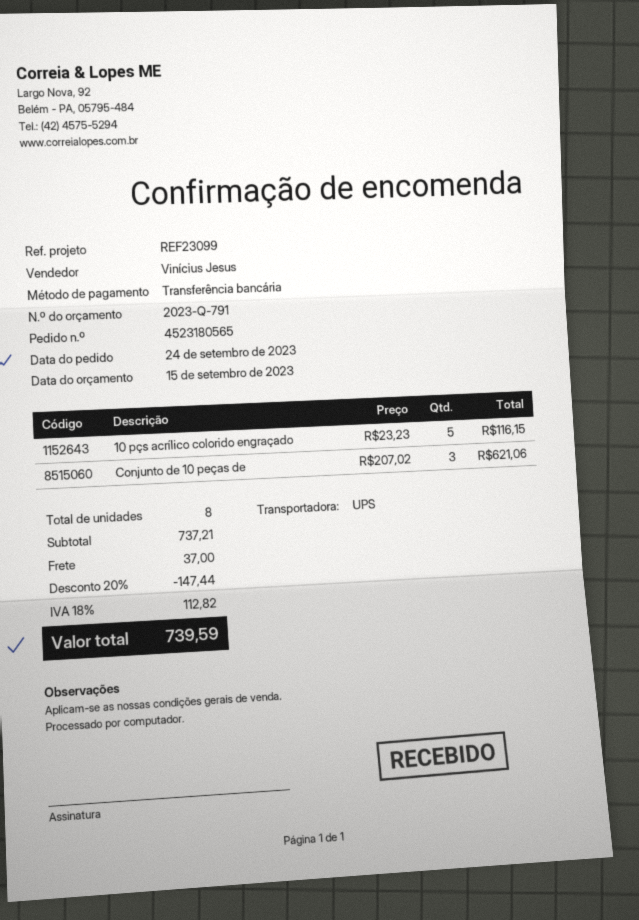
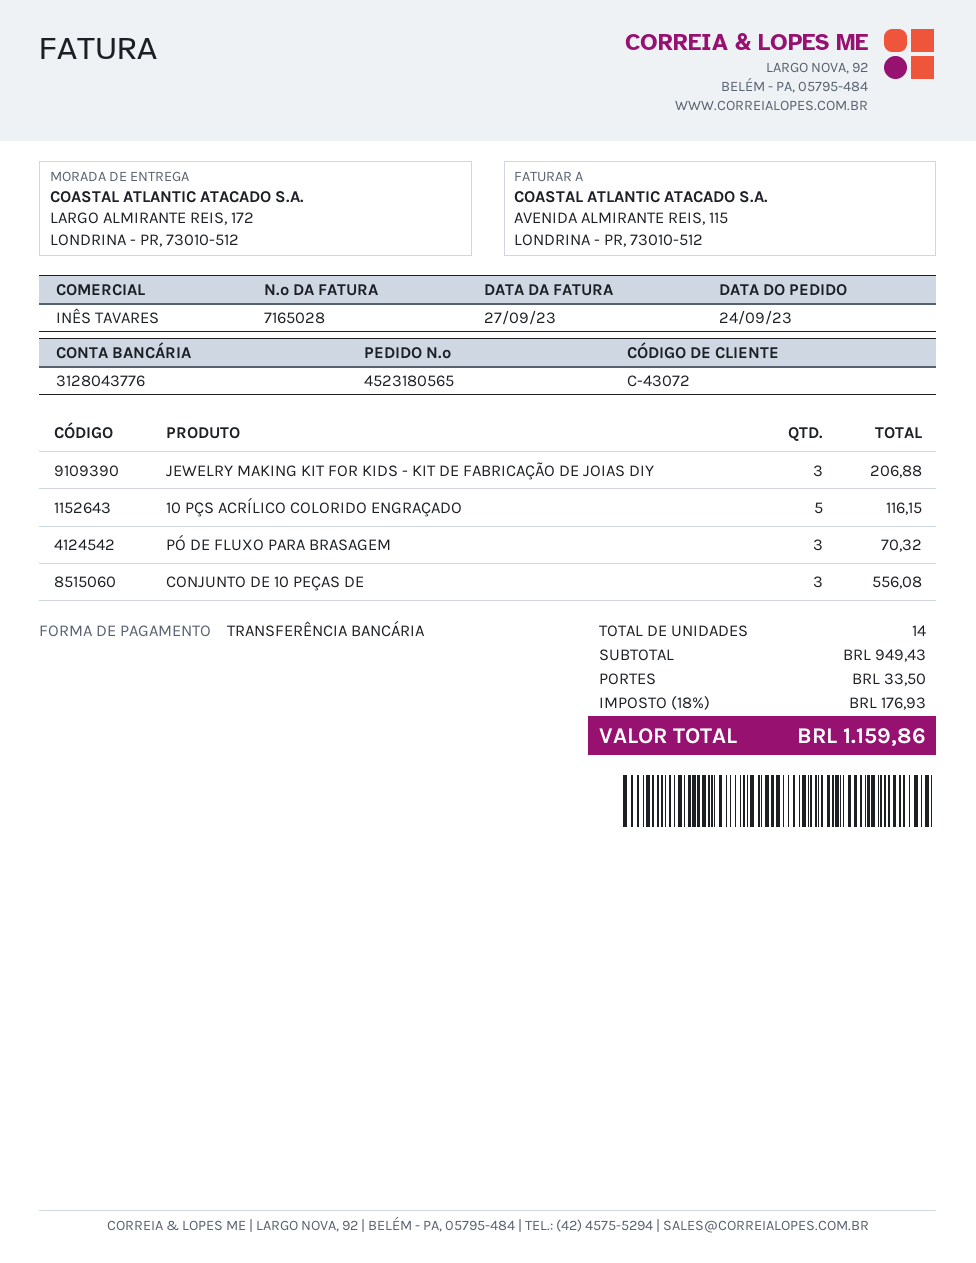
sales rep: Vinícius Jesus -> INÊS TAVARES
Conjunto de 10 peças de: 3 for 621.06 -> 3 for 556.08
JEWELRY MAKING KIT FOR KIDS - KIT DE FABRICAÇÃO DE JOIAS DIY: none -> 3 for 206.88
PÓ DE FLUXO PARA BRASAGEM: none -> 3 for 70.32
total quantity: 8 -> 14
subtotal: 737.21 -> 949.43
discount: 20% = 147.44 -> none
shipping: 37.00 -> 33.50
tax: 18% = 112.82 -> 18% = 176.93
total: 739.59 -> 1159.86

